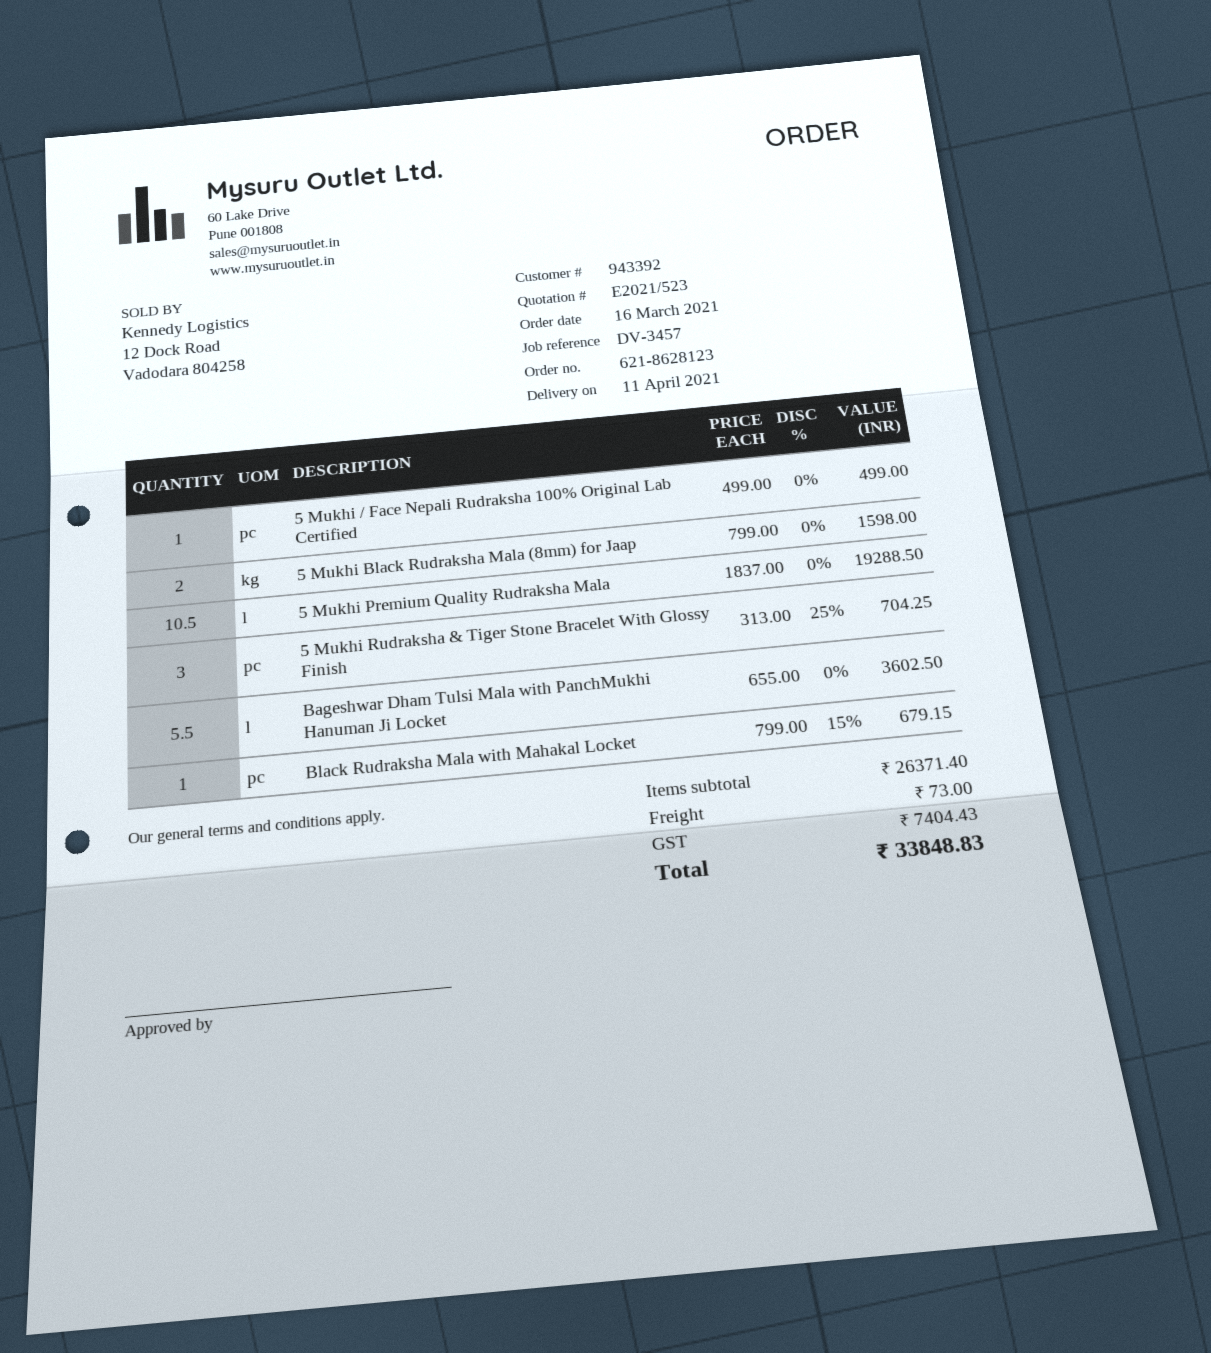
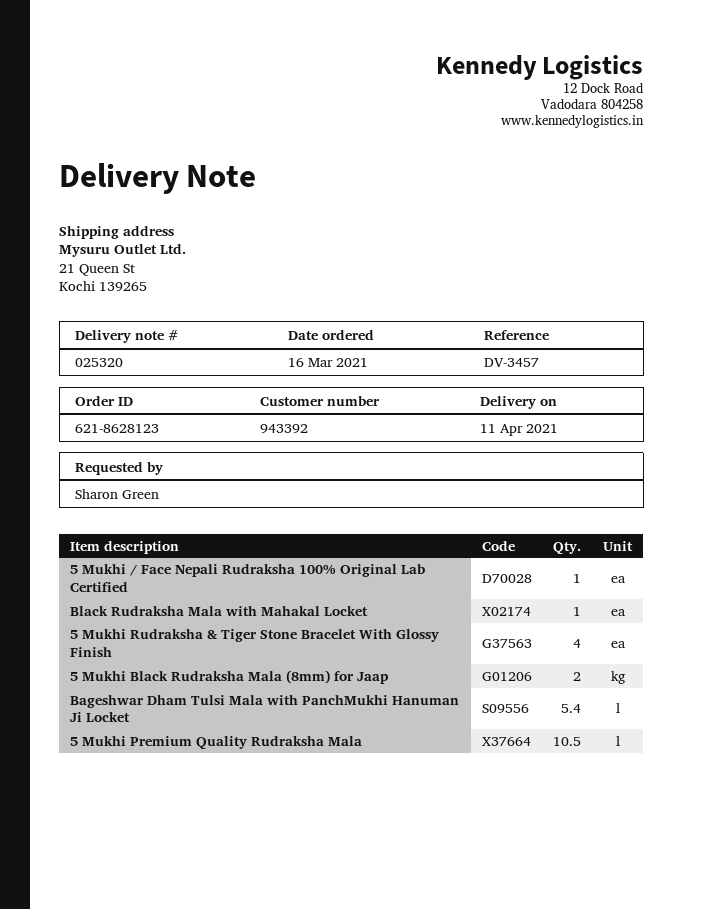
5 Mukhi Rudraksha & Tiger Stone Bracelet With Glossy Finish: 3 -> 4
Bageshwar Dham Tulsi Mala with PanchMukhi Hanuman Ji Locket: 5.5 -> 5.4

